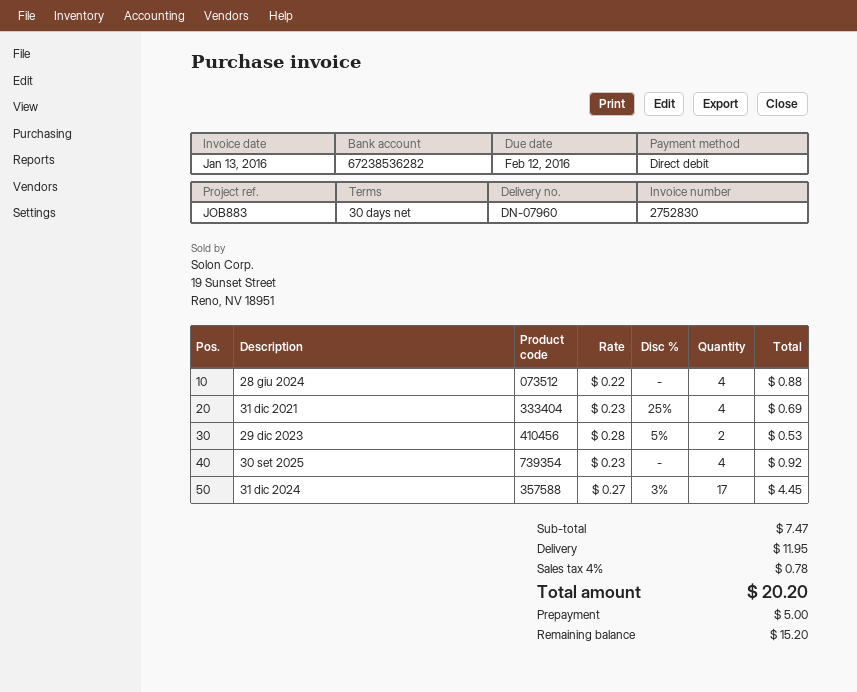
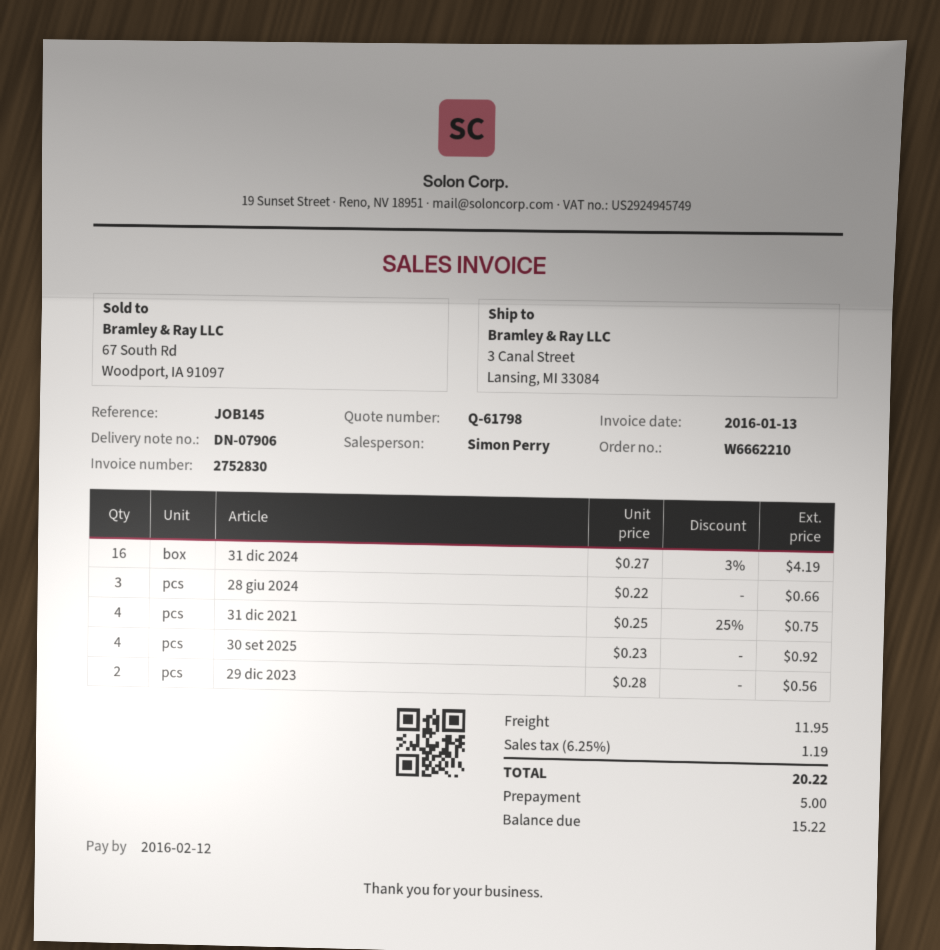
delivery note number: DN-07960 -> DN-07906
reference: JOB883 -> JOB145
28 giu 2024: 4 x 0.22 = 0.88 -> 3 x 0.22 = 0.66
31 dic 2021: 4 x 0.23 - 25% = 0.69 -> 4 x 0.25 - 25% = 0.75
29 dic 2023: 2 x 0.28 - 5% = 0.53 -> 2 x 0.28 = 0.56
31 dic 2024: 17 x 0.27 - 3% = 4.45 -> 16 x 0.27 - 3% = 4.19
tax: 4% = 0.78 -> 6.25% = 1.19
total: 20.20 -> 20.22
balance: 15.20 -> 15.22

